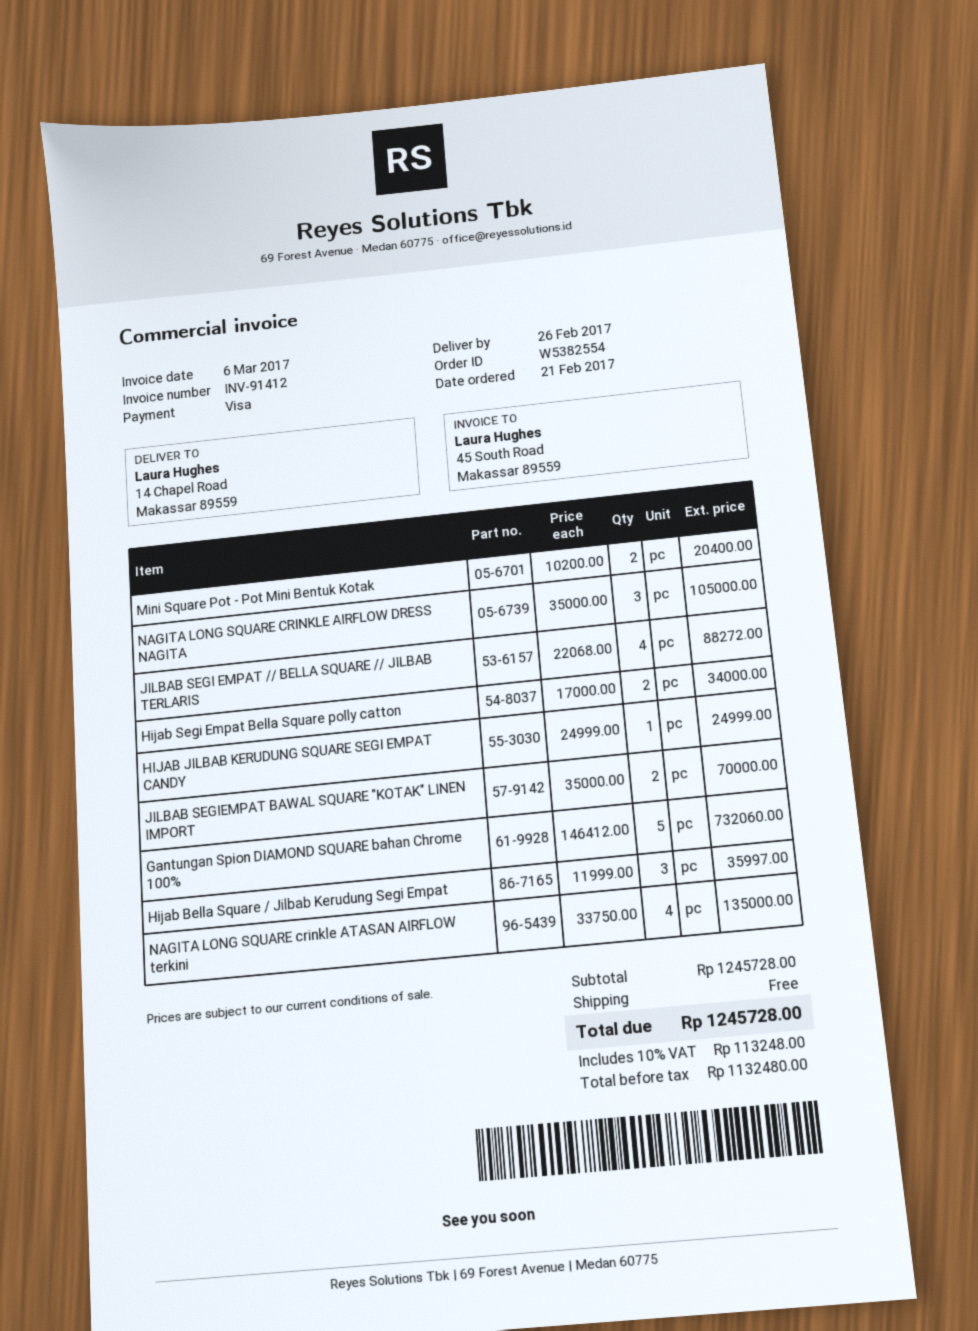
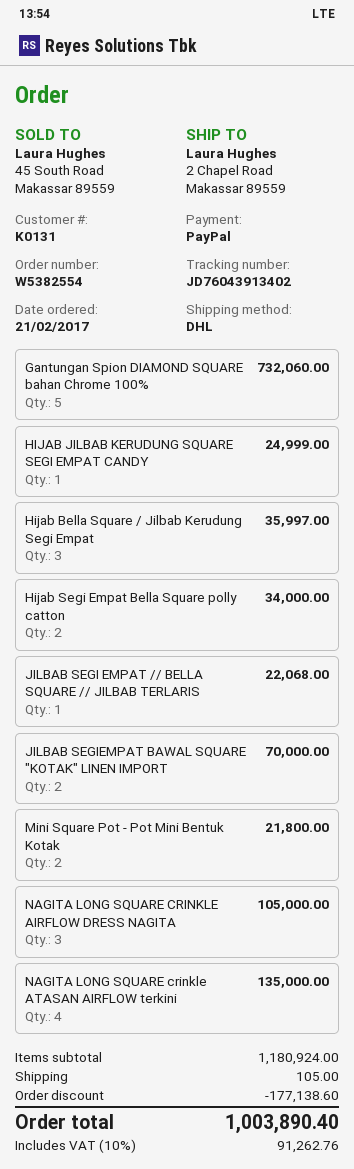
payment method: Visa -> PayPal
ship to: 14 Chapel Road, Makassar 89559 -> 2 Chapel Road, Makassar 89559
Mini Square Pot - Pot Mini Bentuk Kotak: 2 for 20400.00 -> 2 for 21800.00
JILBAB SEGI EMPAT // BELLA SQUARE // JILBAB TERLARIS: 4 for 88272.00 -> 1 for 22068.00
subtotal: 1245728.00 -> 1180924.00
discount: none -> 177138.60
shipping: 0.00 -> 105.00
tax: 10% = 113248.00 -> 10% = 91262.76
total: 1245728.00 -> 1003890.40

